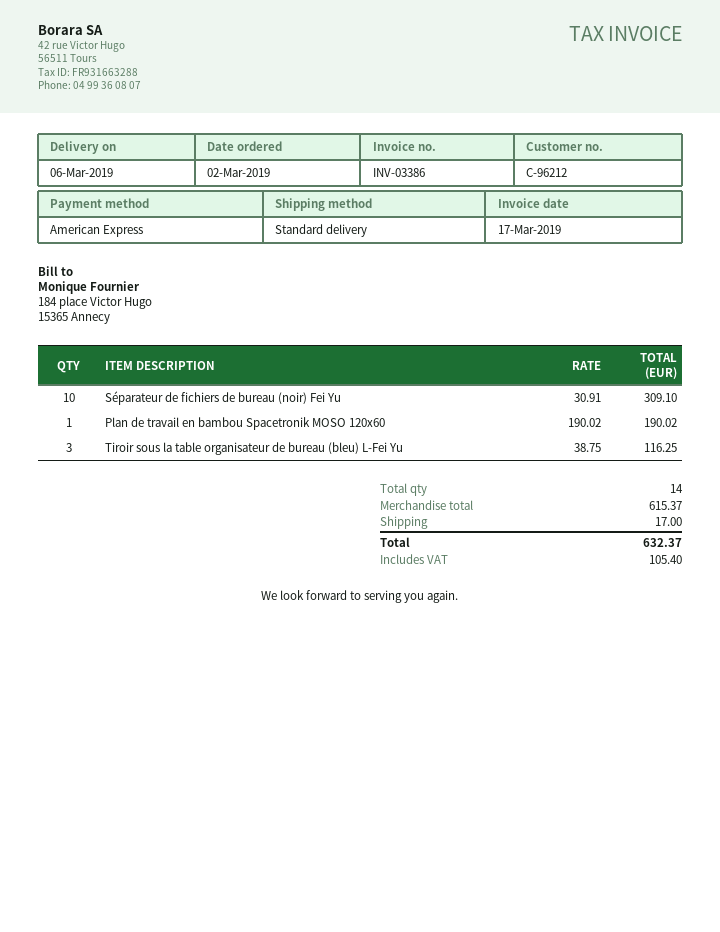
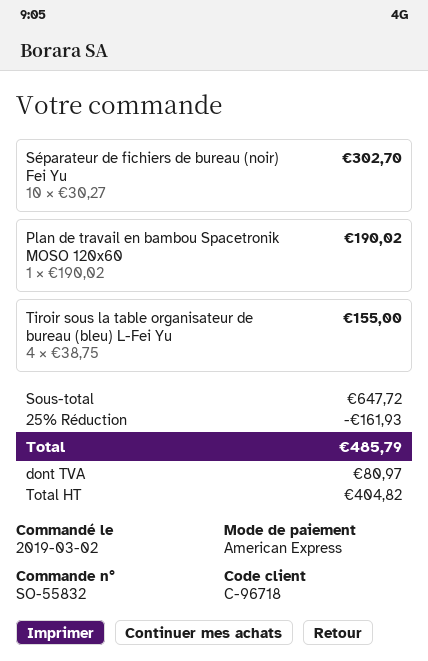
customer number: C-96212 -> C-96718
Séparateur de fichiers de bureau (noir) Fei Yu: 10 x 30.91 = 309.10 -> 10 x 30.27 = 302.70
Tiroir sous la table organisateur de bureau (bleu) L-Fei Yu: 3 x 38.75 = 116.25 -> 4 x 38.75 = 155.00
subtotal: 615.37 -> 647.72
discount: none -> 25% = 161.93
shipping: 17.00 -> none
tax: 105.40 -> 80.97
total: 632.37 -> 485.79

